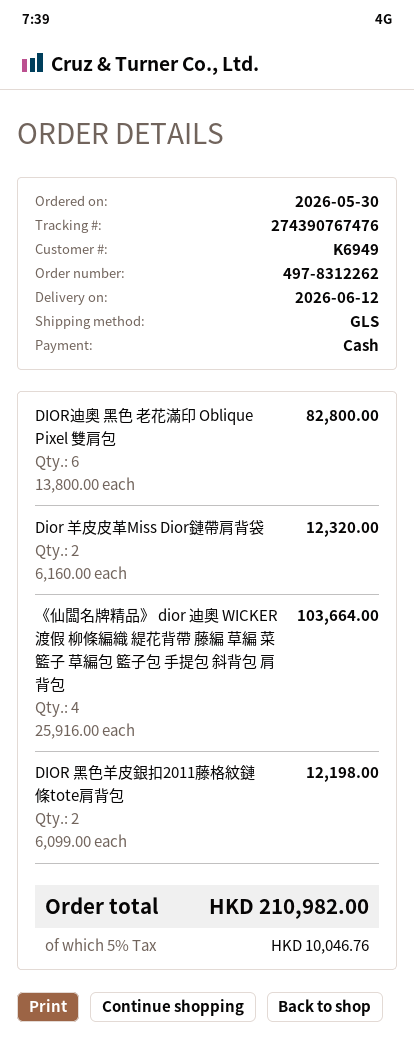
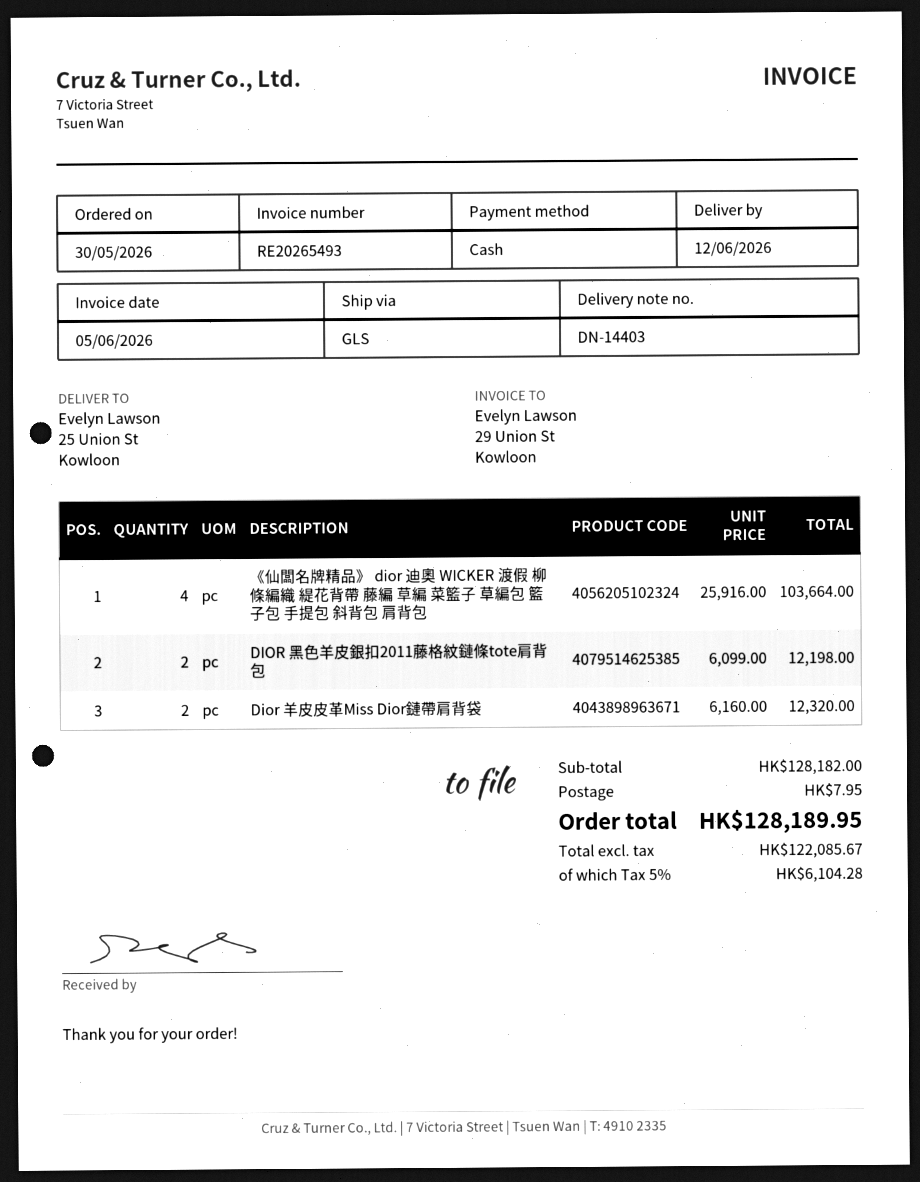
DIOR迪奧 黑色 老花滿印 Oblique Pixel 雙肩包: 6 x 13800.00 = 82800.00 -> none
shipping: none -> 7.95
tax: 5% = 10046.76 -> 5% = 6104.28
total: 210982.00 -> 128189.95

